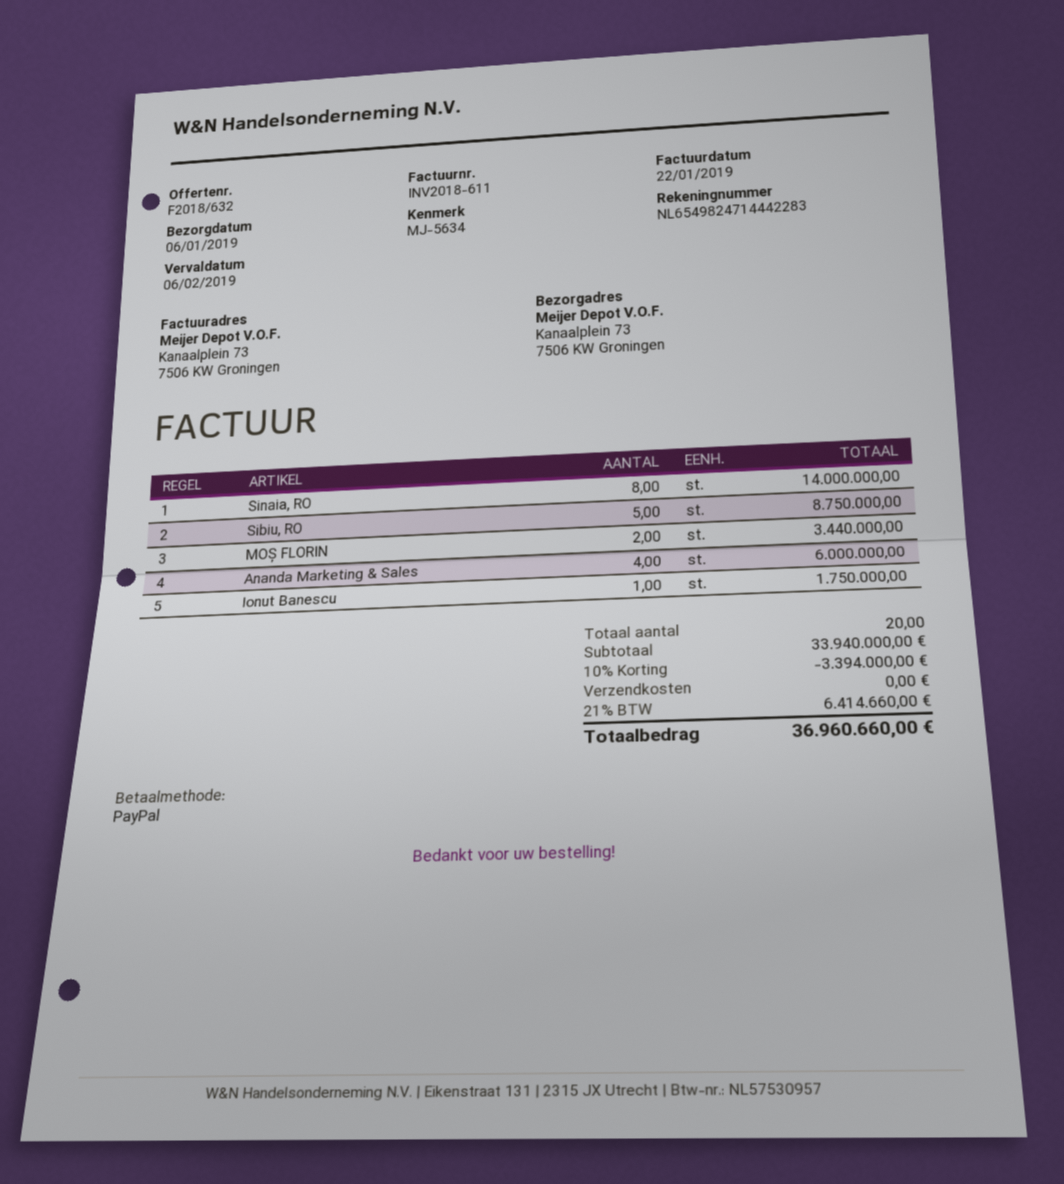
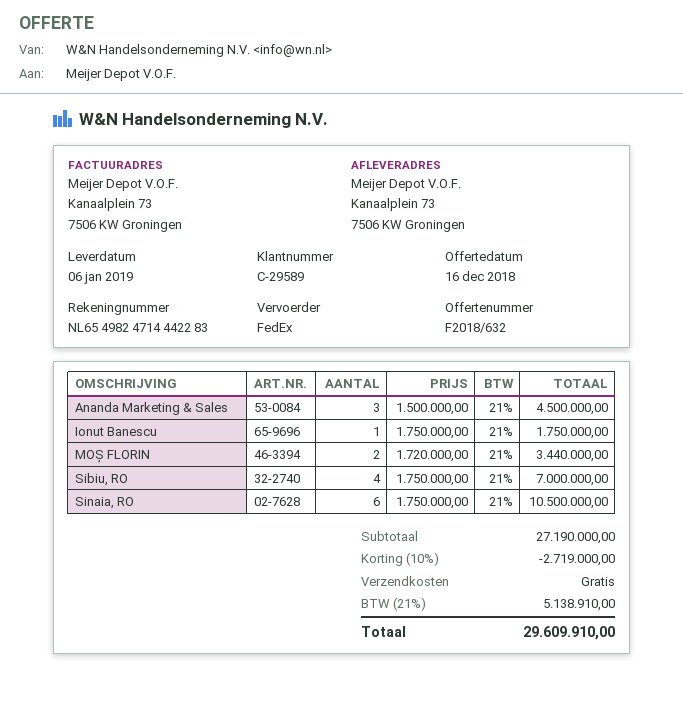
Sinaia, RO: 8 for 14000000.00 -> 6 for 10500000.00
Sibiu, RO: 5 for 8750000.00 -> 4 for 7000000.00
Ananda Marketing & Sales: 4 for 6000000.00 -> 3 for 4500000.00
subtotal: 33940000.00 -> 27190000.00
discount: 10% = 3394000.00 -> 10% = 2719000.00
tax: 21% = 6414660.00 -> 21% = 5138910.00
total: 36960660.00 -> 29609910.00

